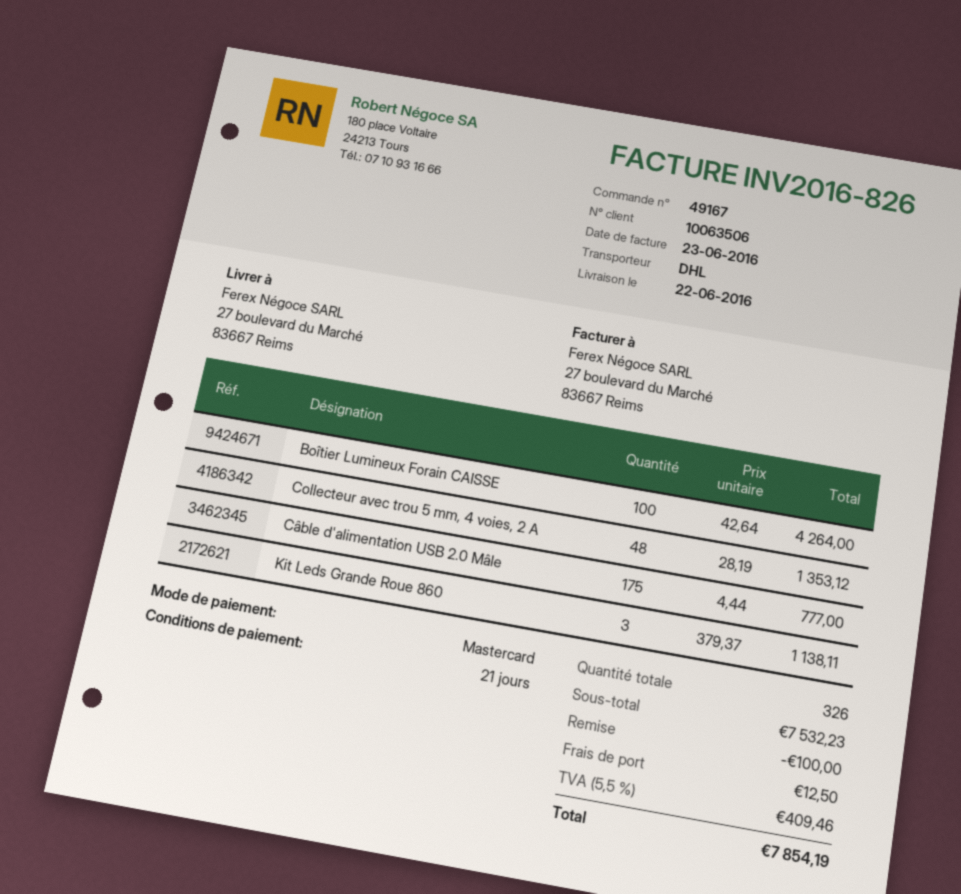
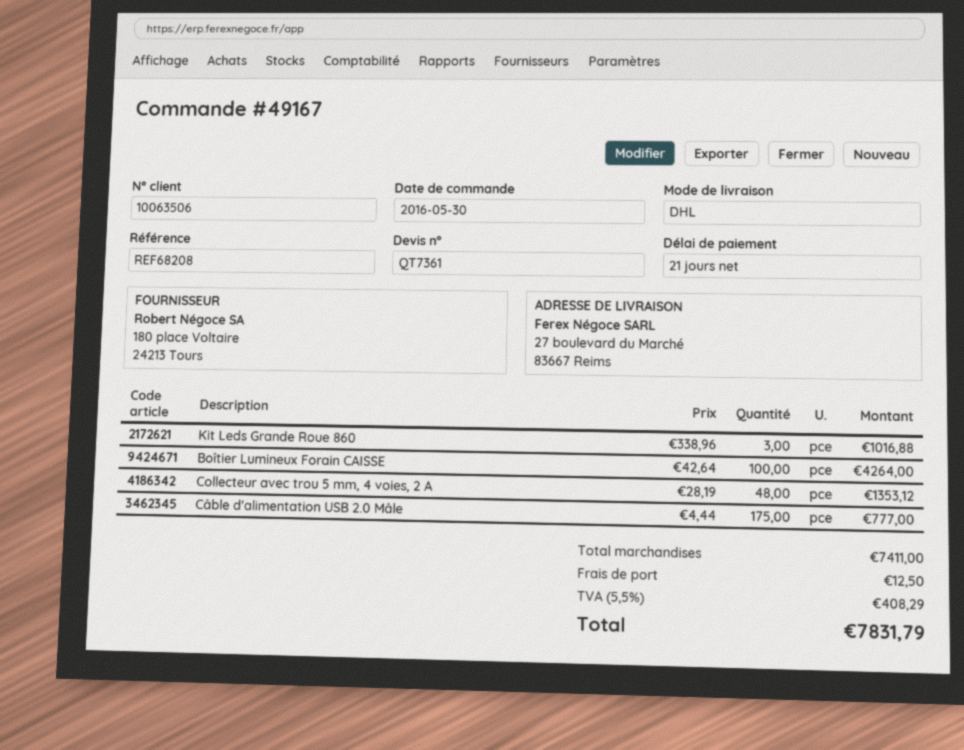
Kit Leds Grande Roue 860: 3 x 379.37 = 1138.11 -> 3 x 338.96 = 1016.88
subtotal: 7532.23 -> 7411.00
discount: 100.00 -> none
tax: 5.5% = 409.46 -> 5.5% = 408.29
total: 7854.19 -> 7831.79

